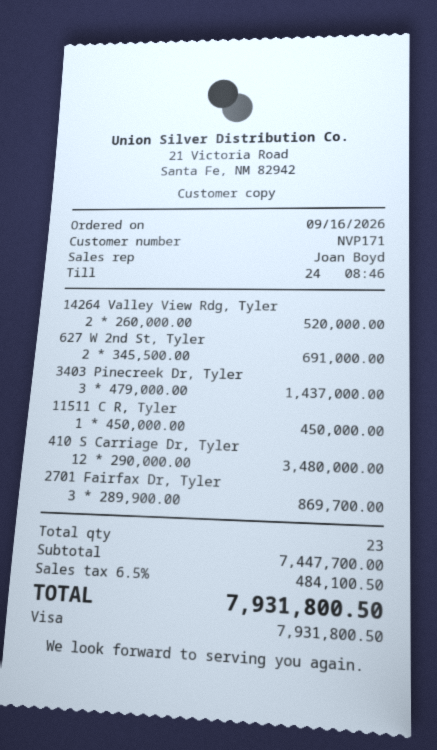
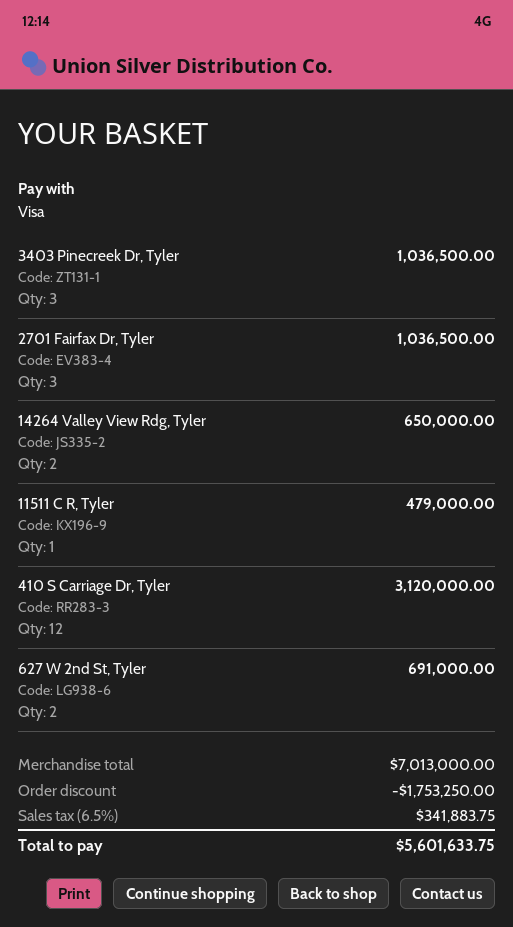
14264 Valley View Rdg, Tyler: 2 for 520000.00 -> 2 for 650000.00
3403 Pinecreek Dr, Tyler: 3 for 1437000.00 -> 3 for 1036500.00
11511 C R, Tyler: 1 for 450000.00 -> 1 for 479000.00
410 S Carriage Dr, Tyler: 12 for 3480000.00 -> 12 for 3120000.00
2701 Fairfax Dr, Tyler: 3 for 869700.00 -> 3 for 1036500.00
subtotal: 7447700.00 -> 7013000.00
discount: none -> 1753250.00
tax: 6.5% = 484100.50 -> 6.5% = 341883.75
total: 7931800.50 -> 5601633.75

